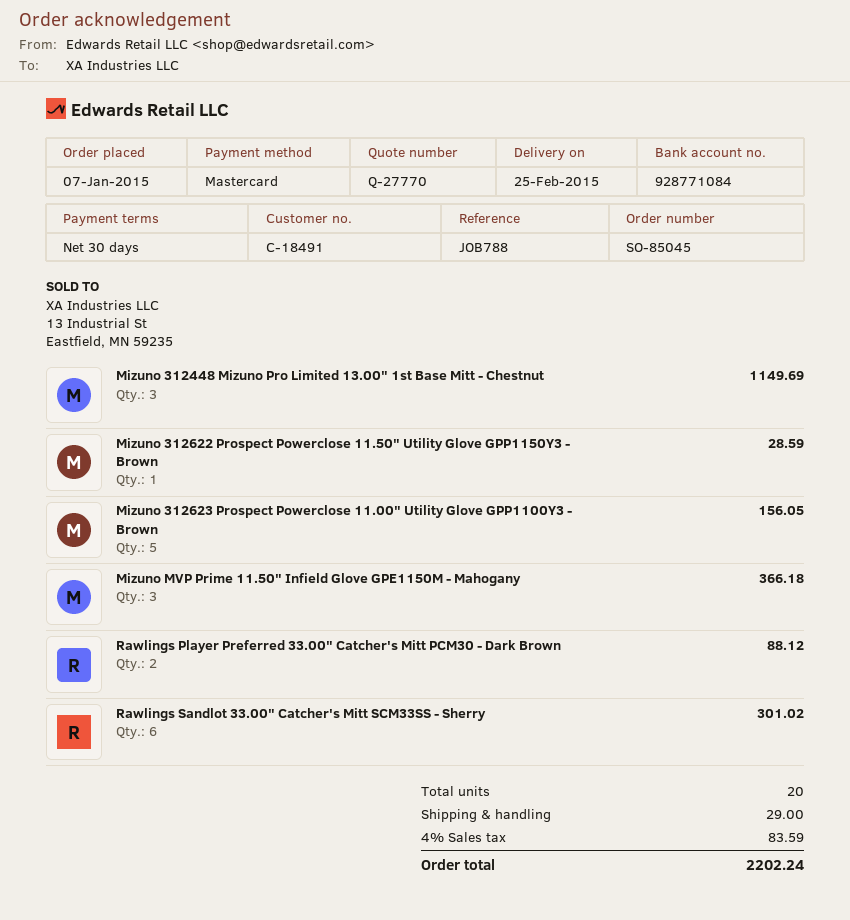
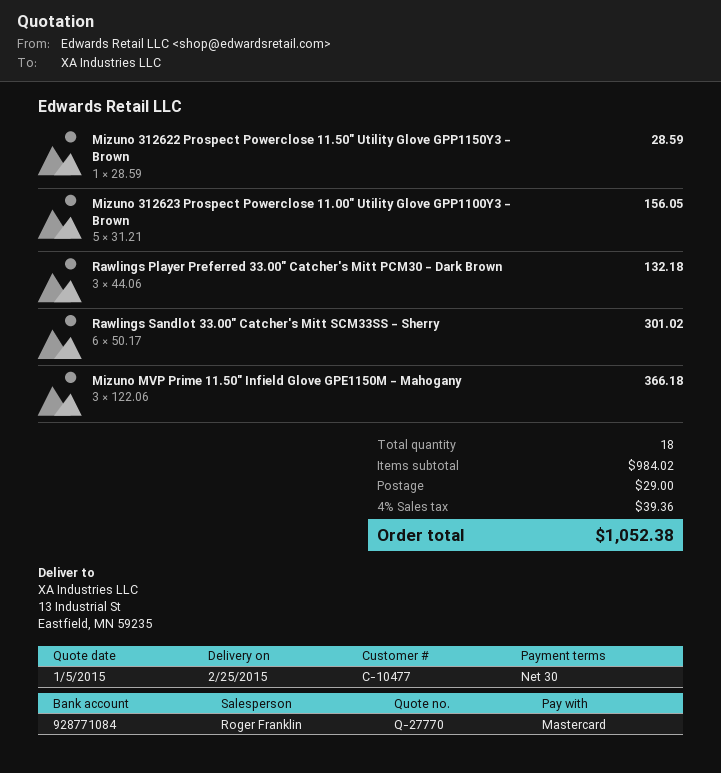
customer number: C-18491 -> C-10477
Mizuno 312448 Mizuno Pro Limited 13.00" 1st Base Mitt - Chestnut: 3 for 1149.69 -> none
Rawlings Player Preferred 33.00" Catcher's Mitt PCM30 - Dark Brown: 2 for 88.12 -> 3 for 132.18
total quantity: 20 -> 18
tax: 4% = 83.59 -> 4% = 39.36
total: 2202.24 -> 1052.38

